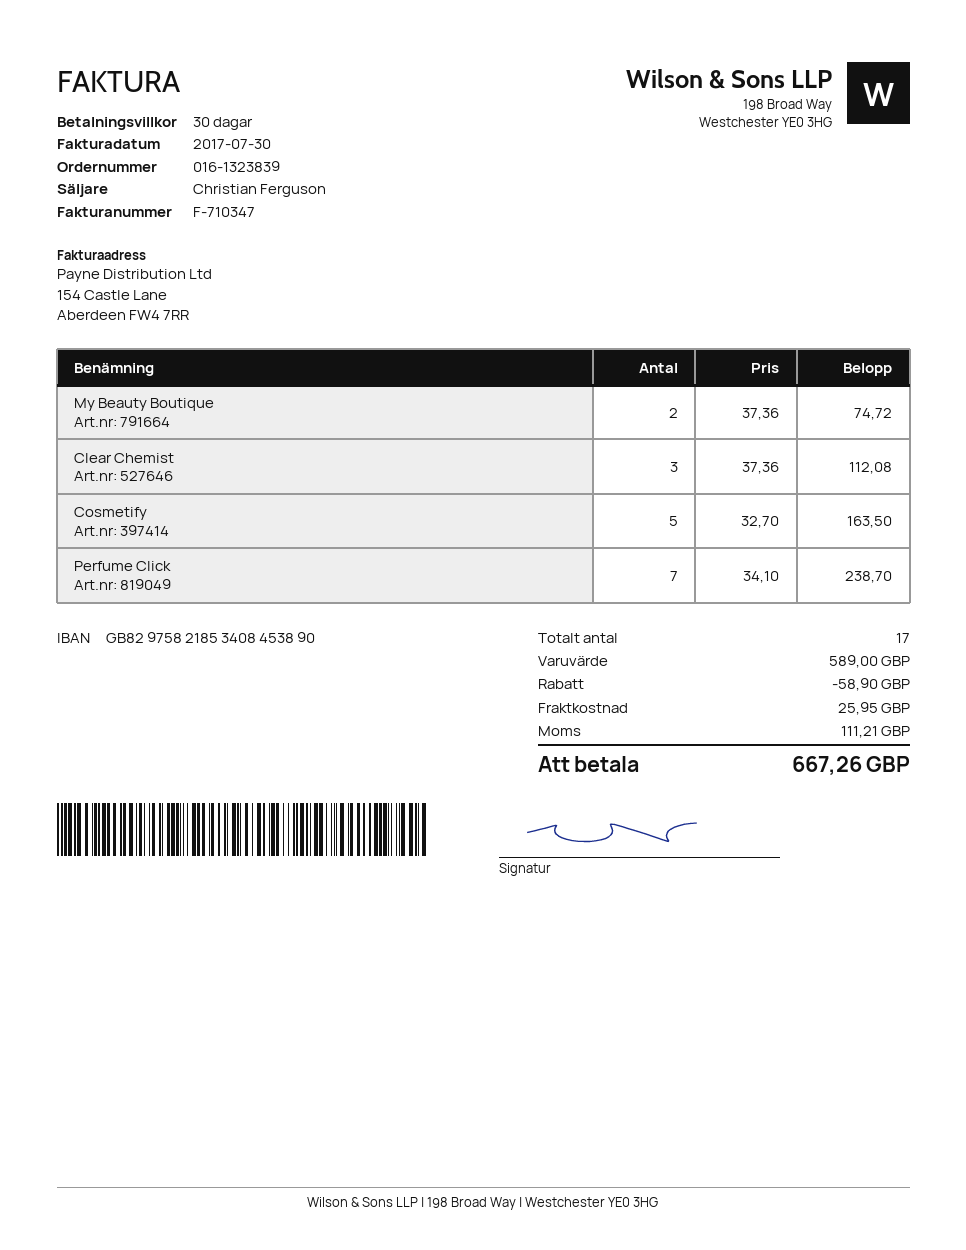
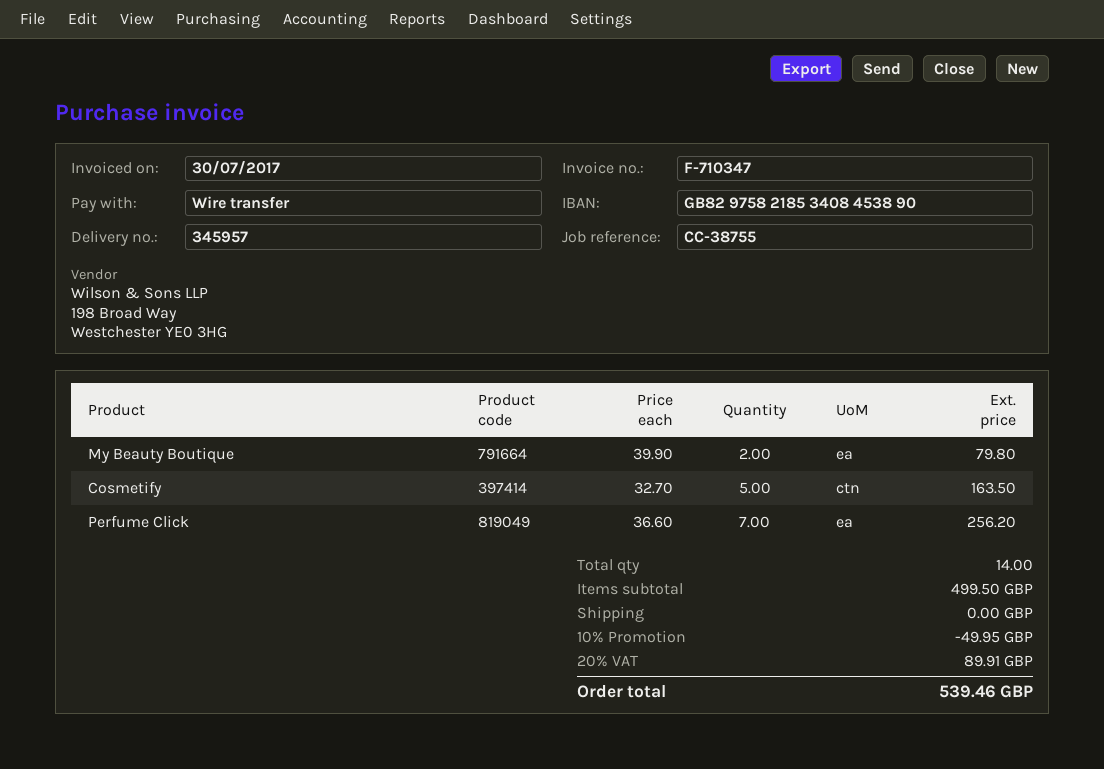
My Beauty Boutique: 2 x 37.36 = 74.72 -> 2 x 39.90 = 79.80
Clear Chemist: 3 x 37.36 = 112.08 -> none
Perfume Click: 7 x 34.10 = 238.70 -> 7 x 36.60 = 256.20
total quantity: 17 -> 14
subtotal: 589.00 -> 499.50
discount: 58.90 -> 49.95
shipping: 25.95 -> 0.00
tax: 111.21 -> 89.91
total: 667.26 -> 539.46

